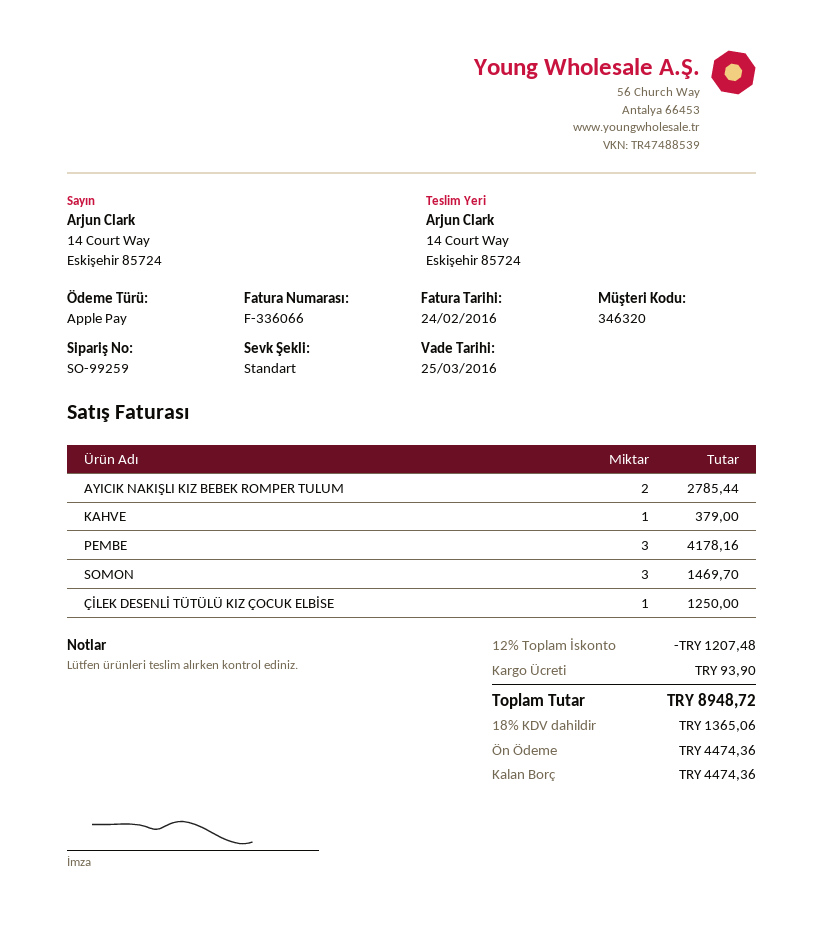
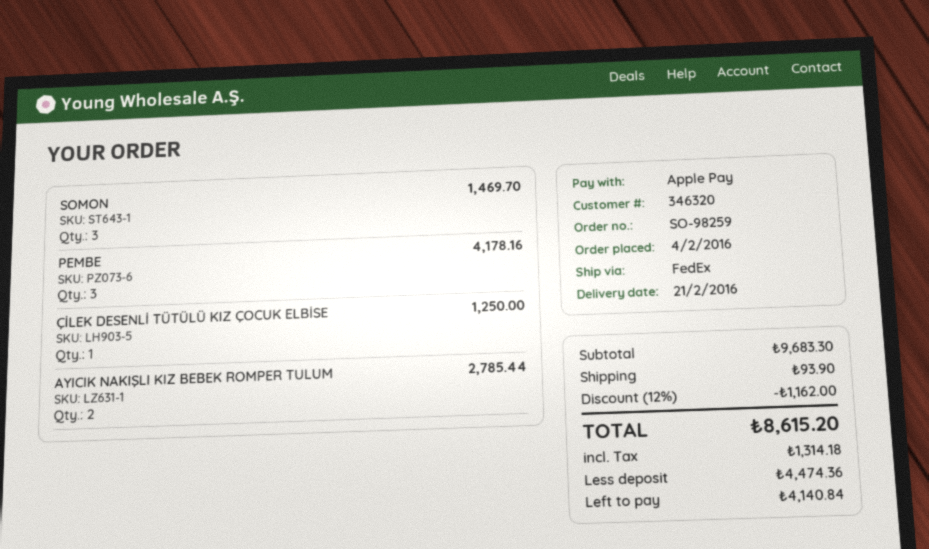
order number: SO-99259 -> SO-98259
shipping method: standard -> FedEx
KAHVE: 1 for 379.00 -> none
discount: 12% = 1207.48 -> 12% = 1162.00
tax: 1365.06 -> 1314.18
total: 8948.72 -> 8615.20
balance: 4474.36 -> 4140.84

